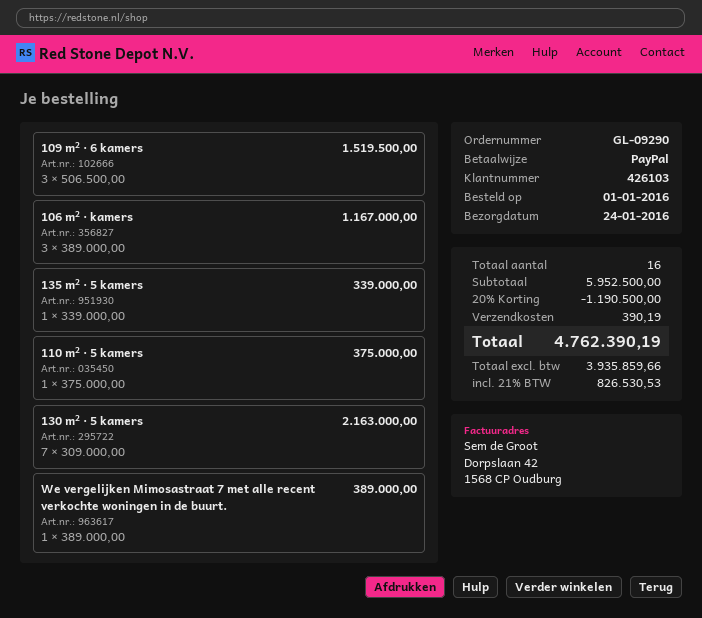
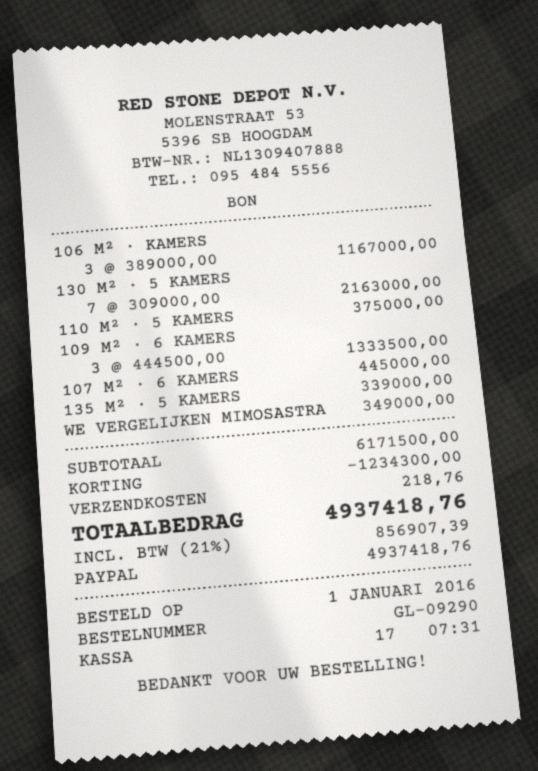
109 m² · 6 kamers: 3 x 506500.00 = 1519500.00 -> 3 x 444500.00 = 1333500.00
We vergelijken Mimosastraat 7 met alle recent verkochte woningen in de buurt.: 1 x 389000.00 = 389000.00 -> 1 x 349000.00 = 349000.00
107 M² · 6 KAMERS: none -> 1 x 445000.00 = 445000.00
subtotal: 5952500.00 -> 6171500.00
discount: 1190500.00 -> 1234300.00
shipping: 390.19 -> 218.76
tax: 21% = 826530.53 -> 21% = 856907.39
total: 4762390.19 -> 4937418.76

